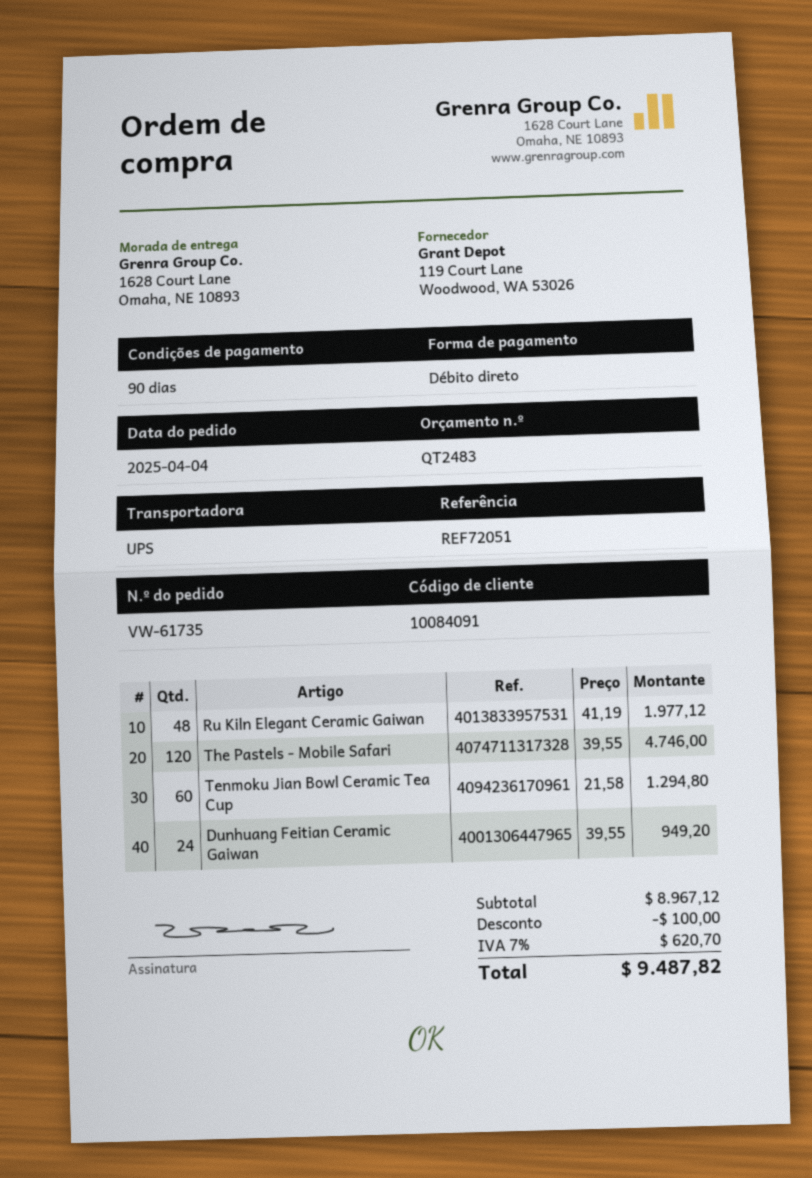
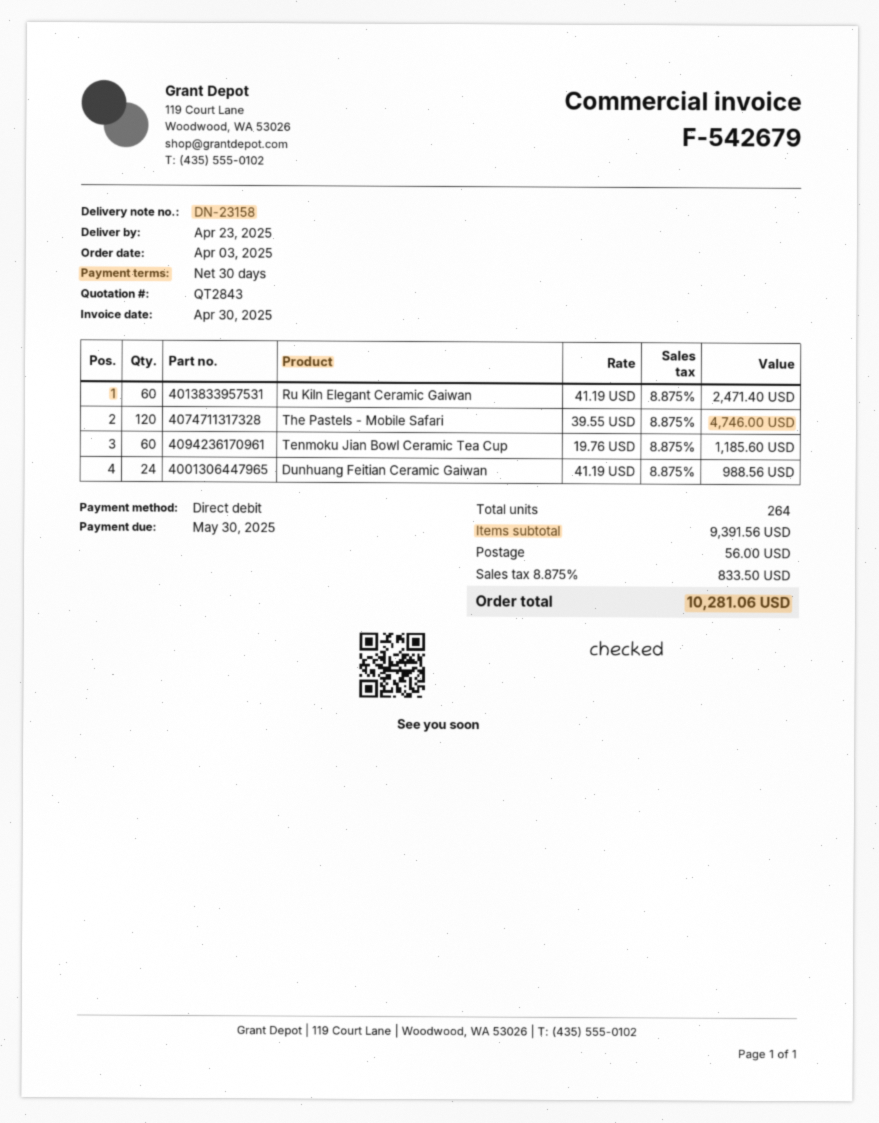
quote number: QT2483 -> QT2843
order date: 2025-04-04 -> 2025-04-03
payment terms: 90 days -> 30 days
Ru Kiln Elegant Ceramic Gaiwan: 48 x 41.19 = 1977.12 -> 60 x 41.19 = 2471.40
Tenmoku Jian Bowl Ceramic Tea Cup: 60 x 21.58 = 1294.80 -> 60 x 19.76 = 1185.60
Dunhuang Feitian Ceramic Gaiwan: 24 x 39.55 = 949.20 -> 24 x 41.19 = 988.56
subtotal: 8967.12 -> 9391.56
discount: 100.00 -> none
shipping: none -> 56.00
tax: 7% = 620.70 -> 8.875% = 833.50
total: 9487.82 -> 10281.06

